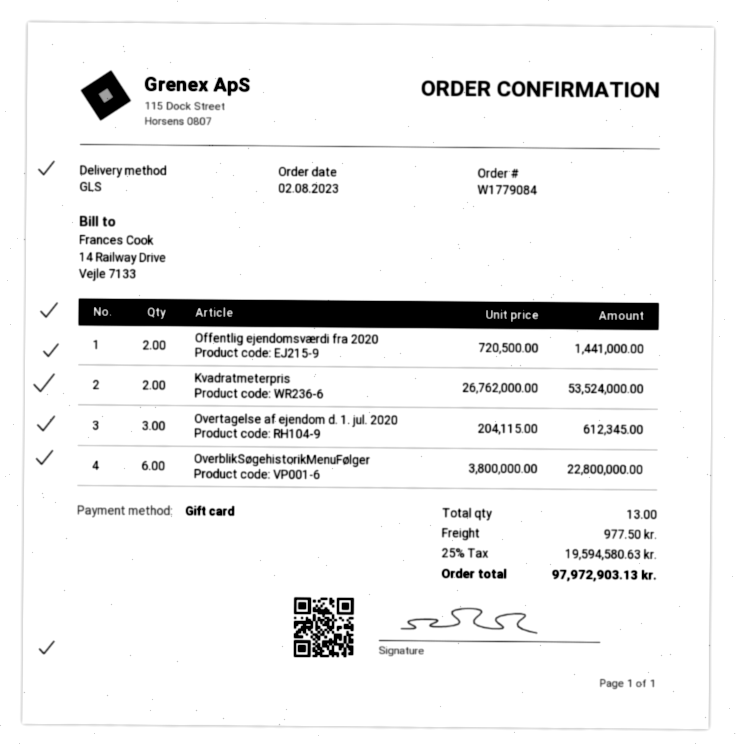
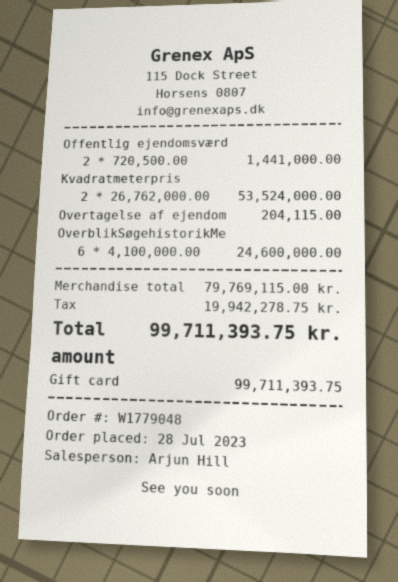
order number: W1779084 -> W1779048
order date: 2023-08-02 -> 2023-07-28
Overtagelse af ejendom d. 1. jul. 2020: 3 x 204115.00 = 612345.00 -> 1 x 204115.00 = 204115.00
OverblikSøgehistorikMenuFølger: 6 x 3800000.00 = 22800000.00 -> 6 x 4100000.00 = 24600000.00
shipping: 977.50 -> none
tax: 19594580.63 -> 19942278.75
total: 97972903.13 -> 99711393.75

